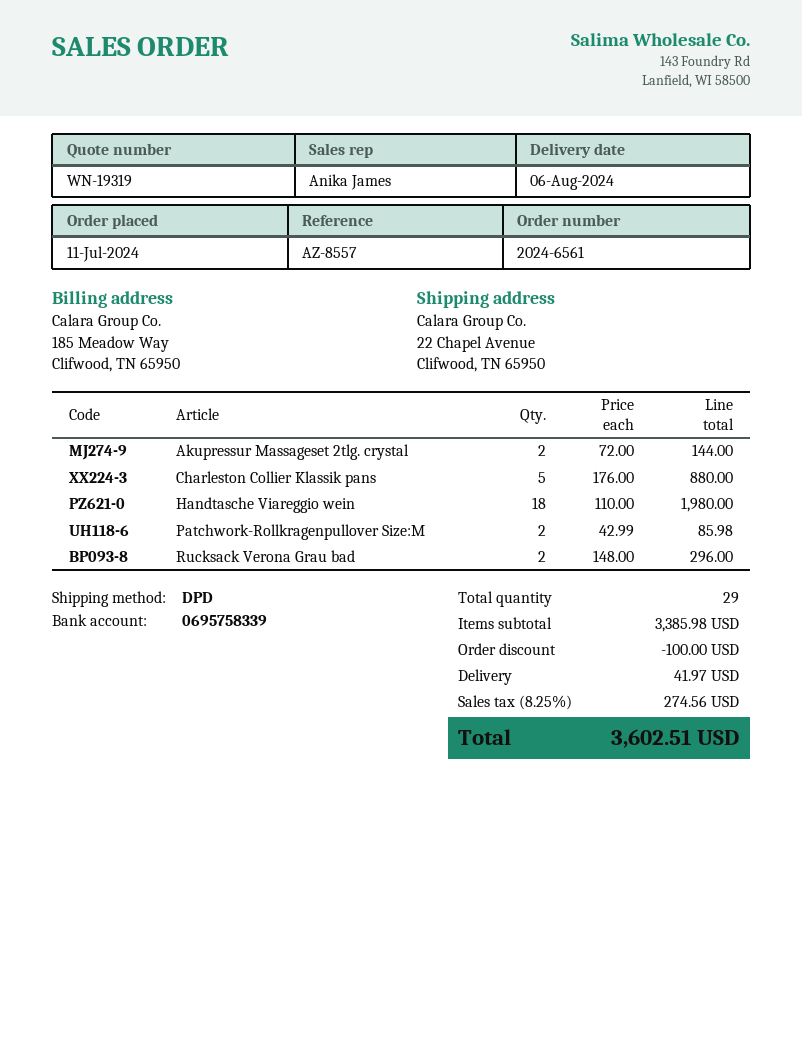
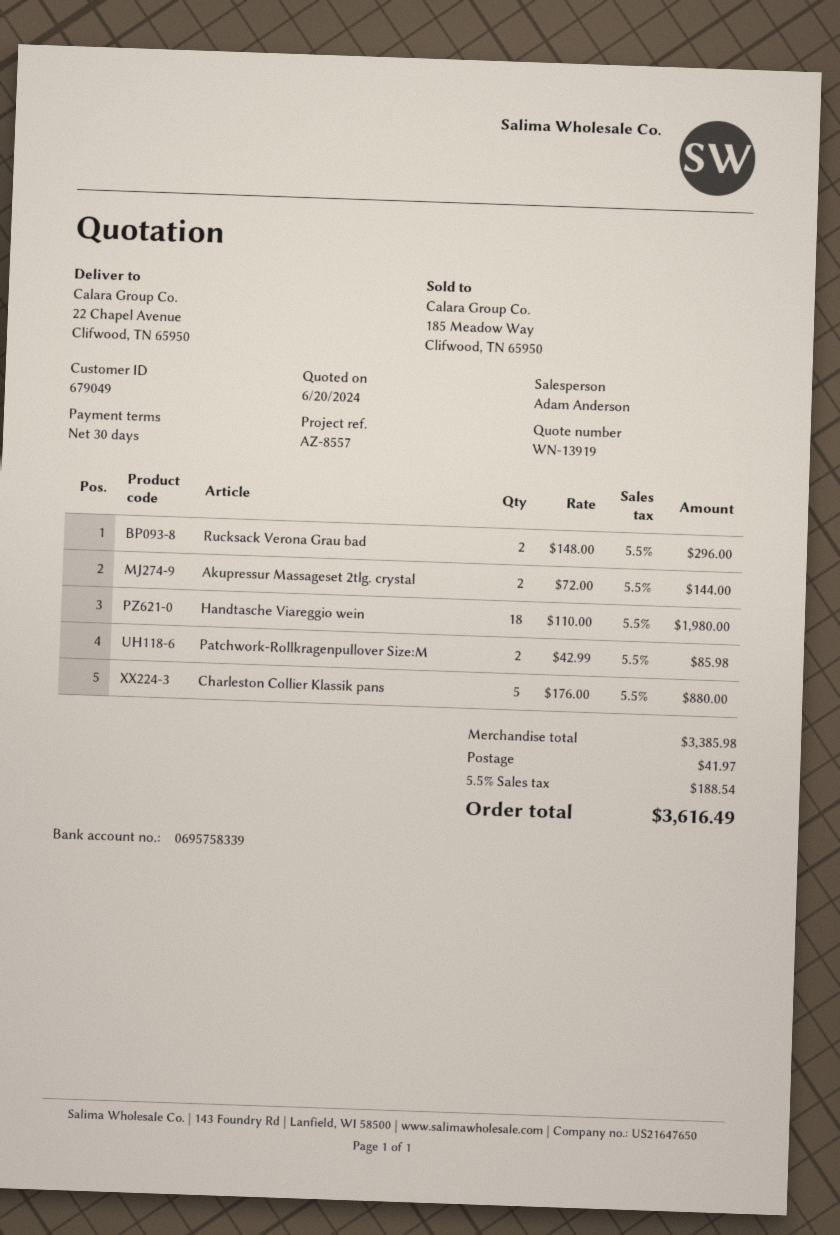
quote number: WN-19319 -> WN-13919
sales rep: Anika James -> Adam Anderson
discount: 100.00 -> none
tax: 8.25% = 274.56 -> 5.5% = 188.54
total: 3602.51 -> 3616.49

